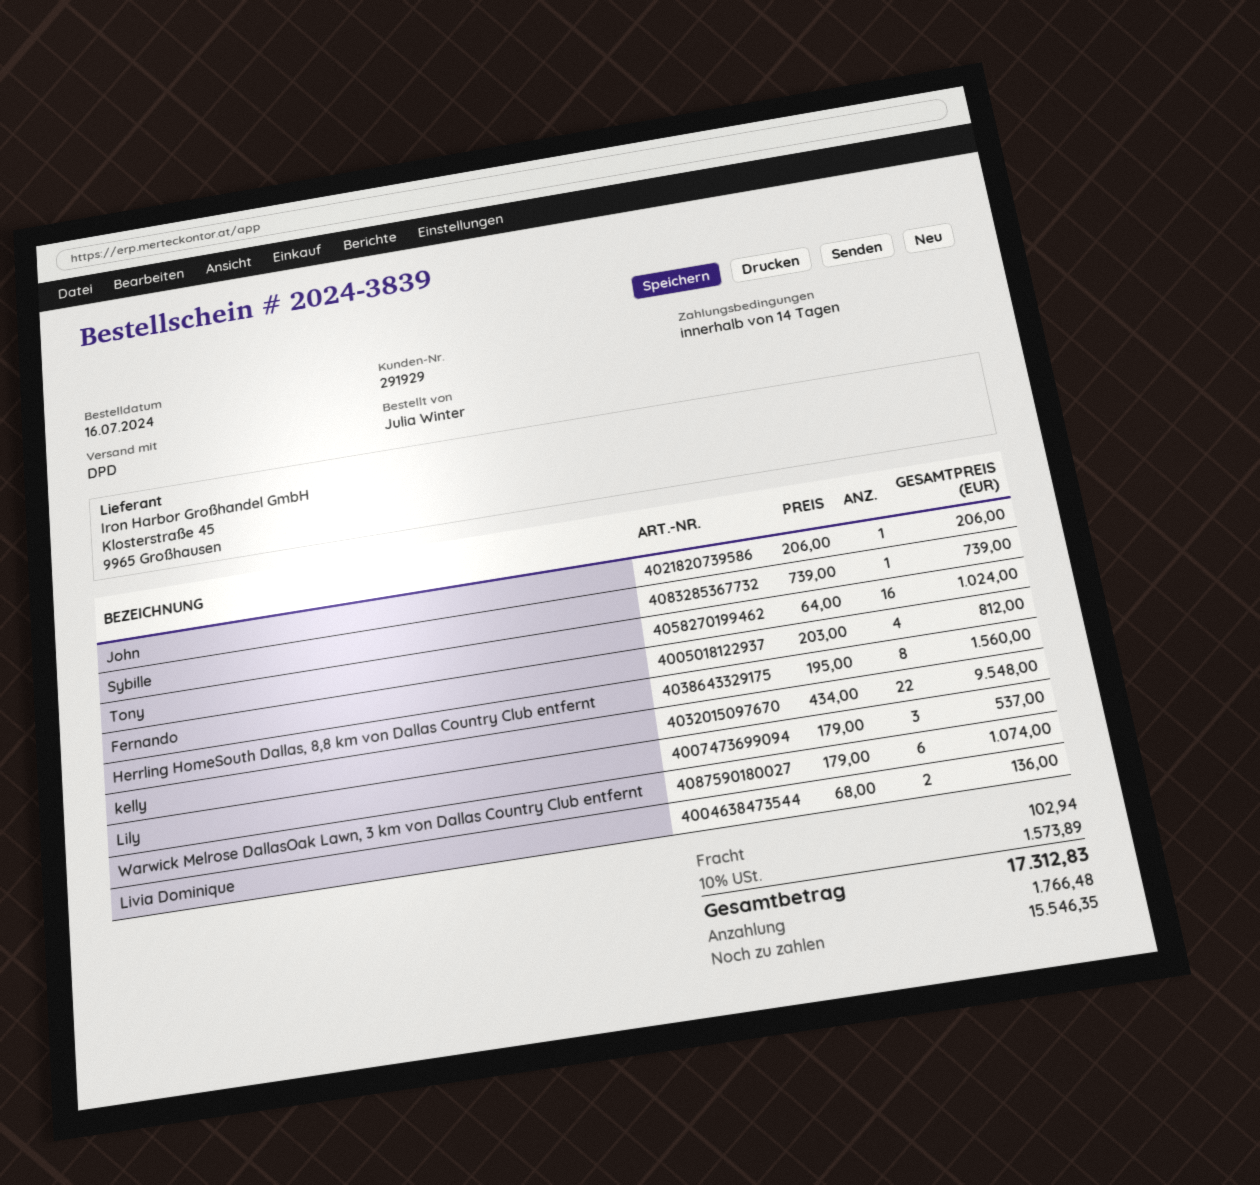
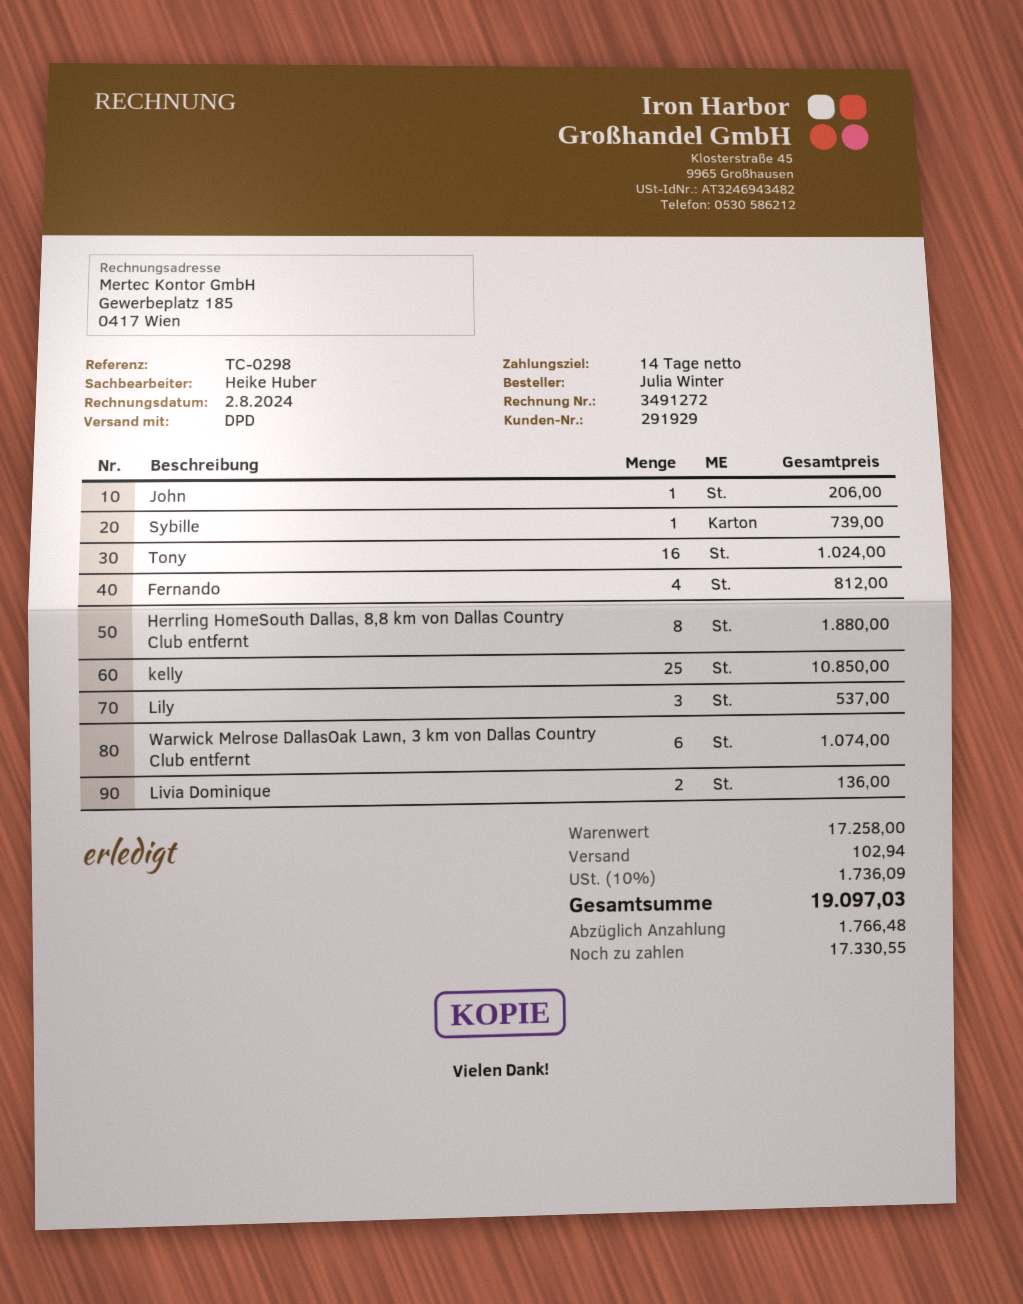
Herrling HomeSouth Dallas, 8,8 km von Dallas Country Club entfernt: 8 for 1560.00 -> 8 for 1880.00
kelly: 22 for 9548.00 -> 25 for 10850.00
tax: 10% = 1573.89 -> 10% = 1736.09
total: 17312.83 -> 19097.03
balance: 15546.35 -> 17330.55

